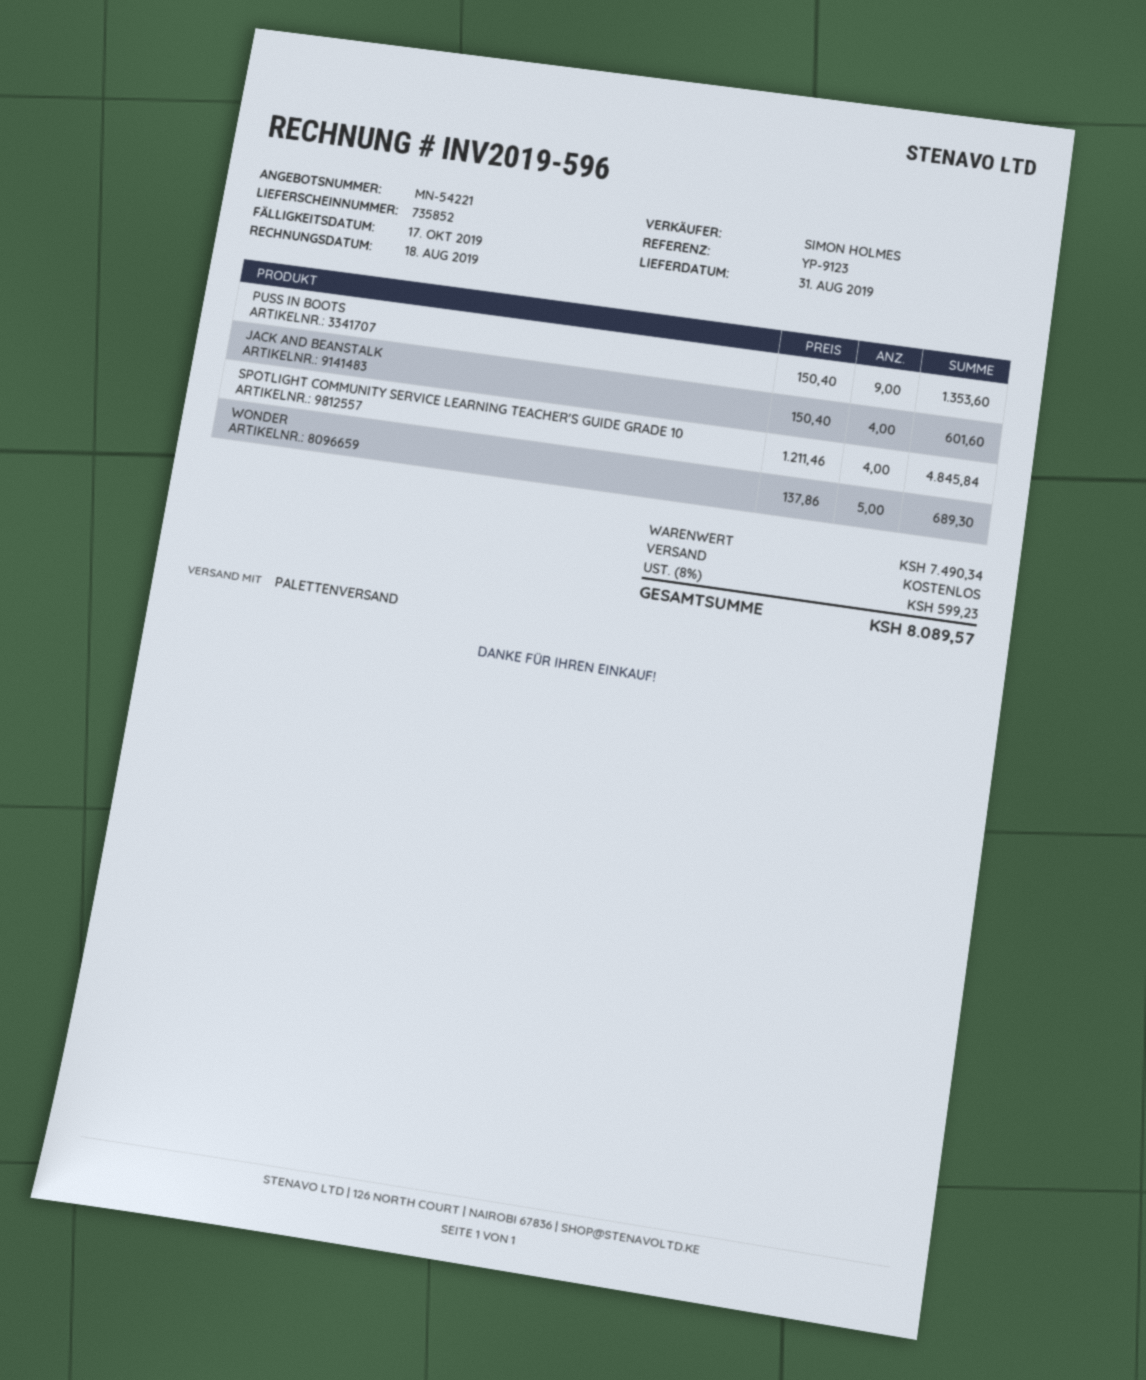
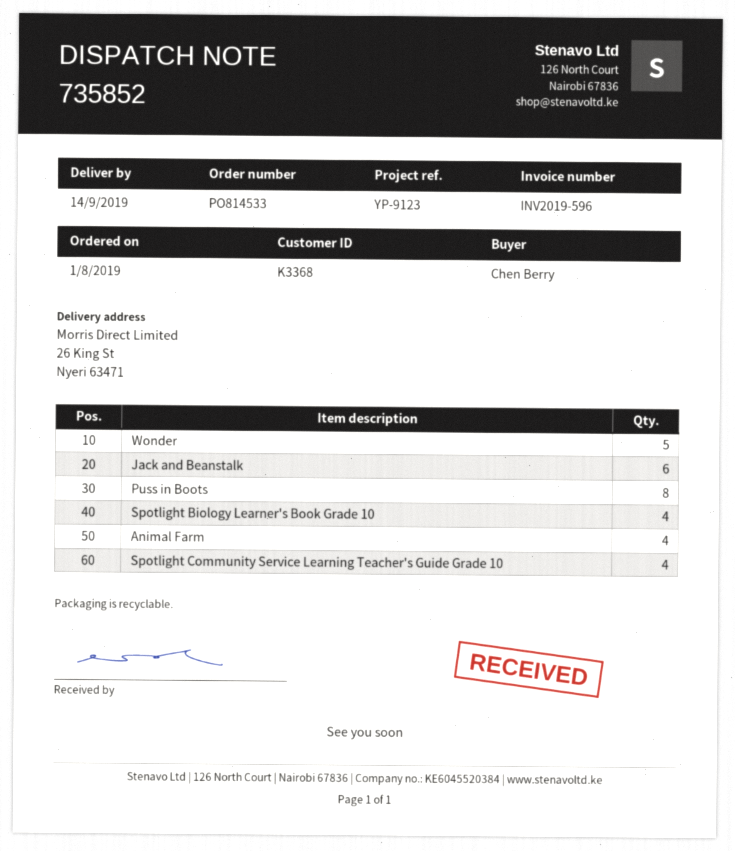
delivery date: 2019-08-31 -> 2019-09-14
PUSS IN BOOTS: 9 -> 8
JACK AND BEANSTALK: 4 -> 6
Spotlight Biology Learner's Book Grade 10: none -> 4
Animal Farm: none -> 4

